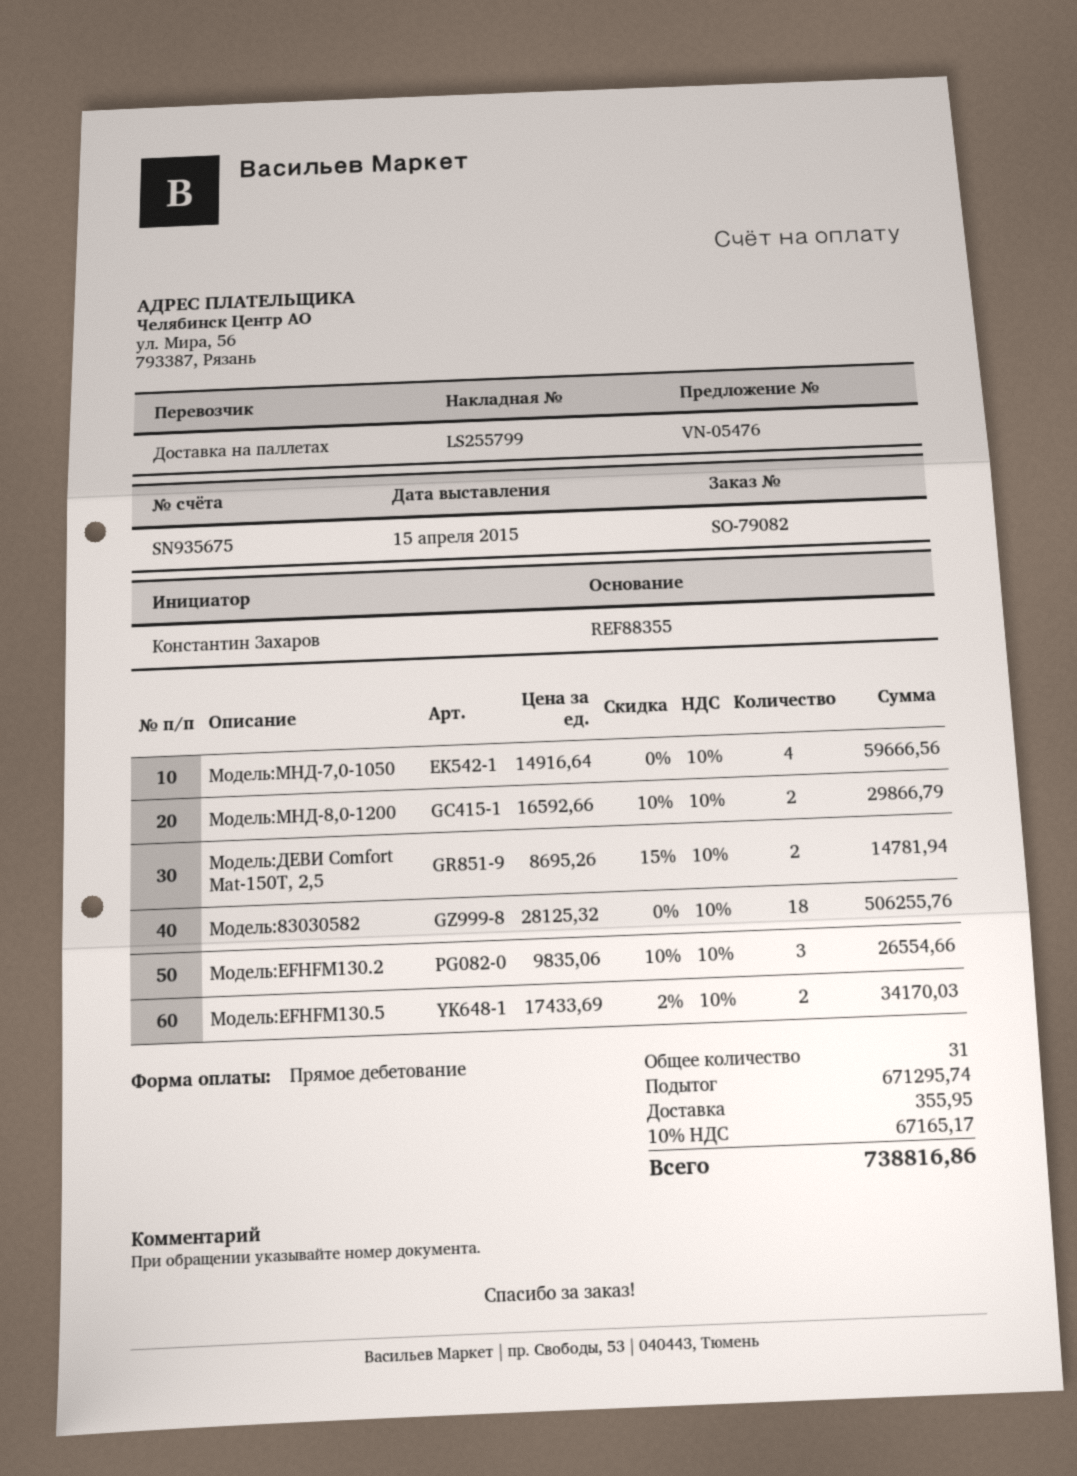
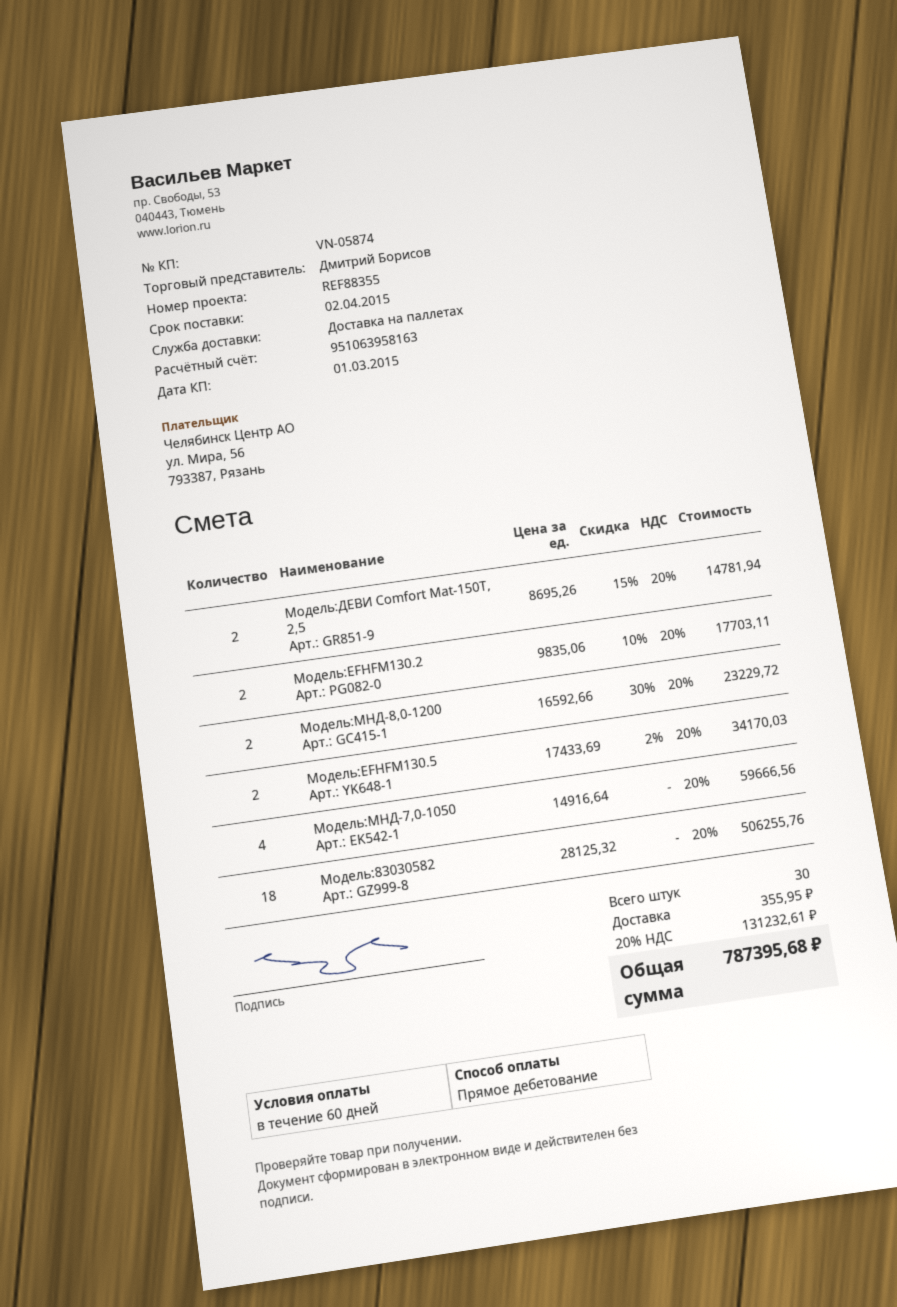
quote number: VN-05476 -> VN-05874
Модель:МНД-8,0-1200: 2 x 16592.66 - 10% = 29866.79 -> 2 x 16592.66 - 30% = 23229.72
Модель:EFHFM130.2: 3 x 9835.06 - 10% = 26554.66 -> 2 x 9835.06 - 10% = 17703.11
total quantity: 31 -> 30
tax: 10% = 67165.17 -> 20% = 131232.61
total: 738816.86 -> 787395.68

